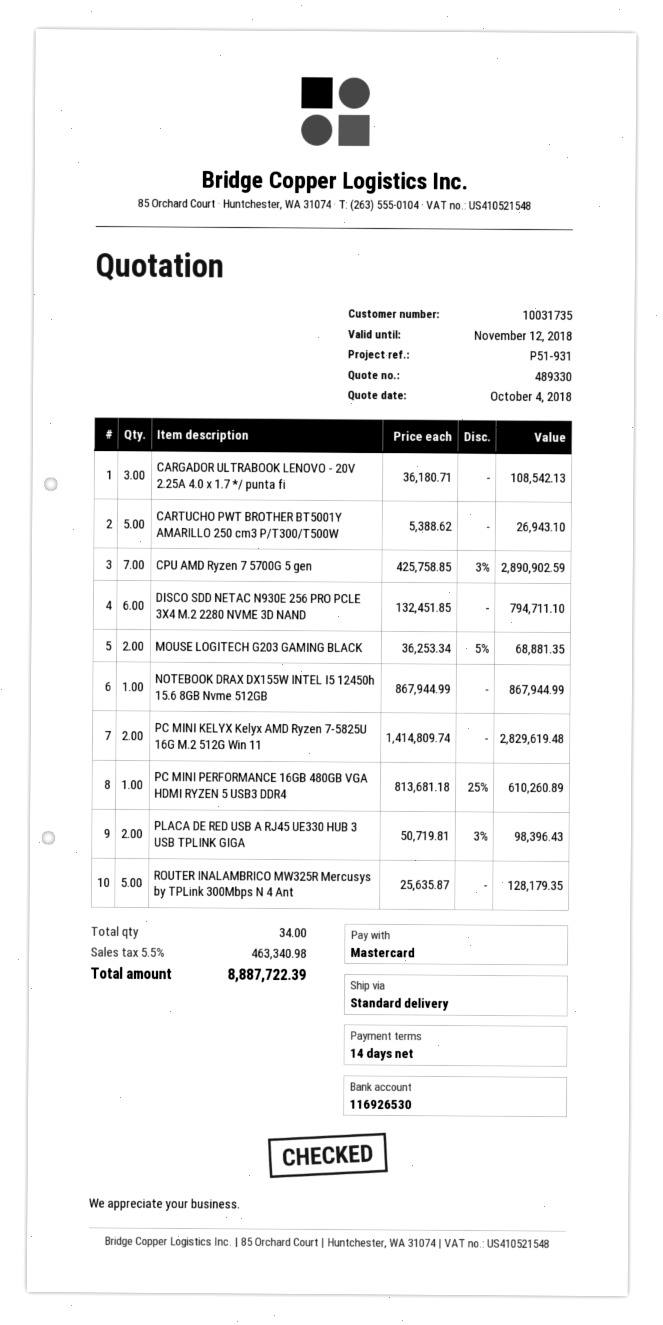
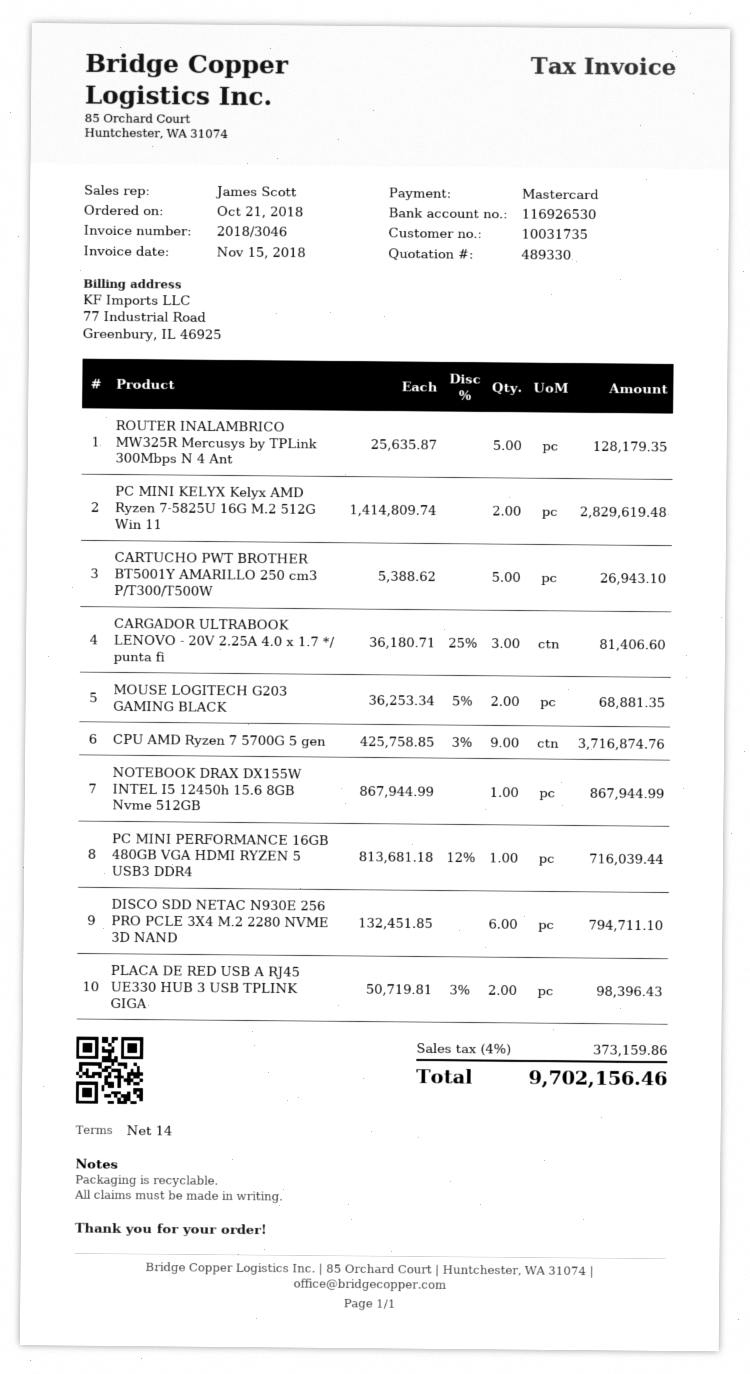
CARGADOR ULTRABOOK LENOVO - 20V 2.25A 4.0 x 1.7 */ punta fi: 3 x 36180.71 = 108542.13 -> 3 x 36180.71 - 25% = 81406.60
CPU AMD Ryzen 7 5700G 5 gen: 7 x 425758.85 - 3% = 2890902.59 -> 9 x 425758.85 - 3% = 3716874.76
PC MINI PERFORMANCE 16GB 480GB VGA HDMI RYZEN 5 USB3 DDR4: 1 x 813681.18 - 25% = 610260.89 -> 1 x 813681.18 - 12% = 716039.44
tax: 5.5% = 463340.98 -> 4% = 373159.86
total: 8887722.39 -> 9702156.46

